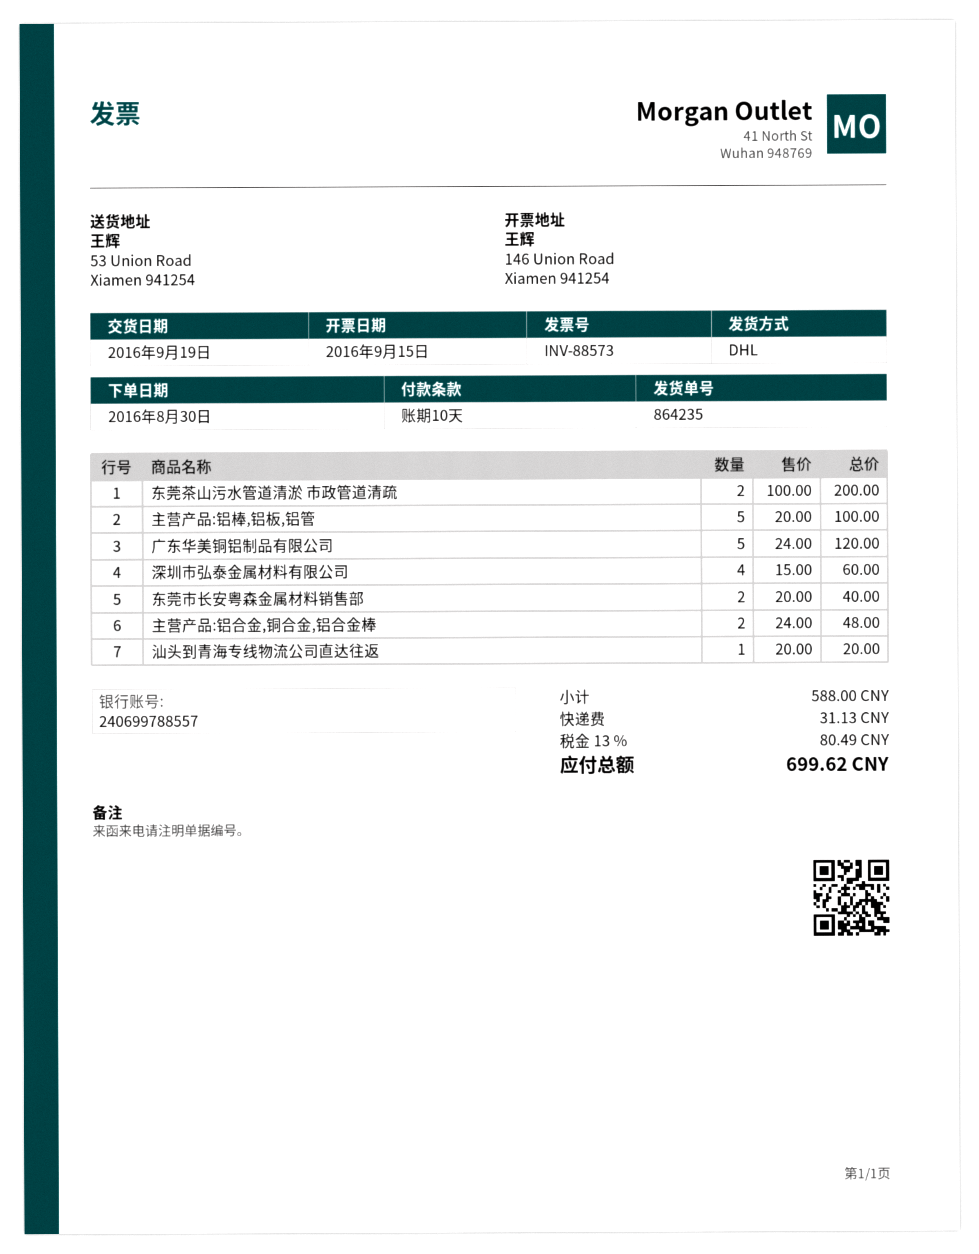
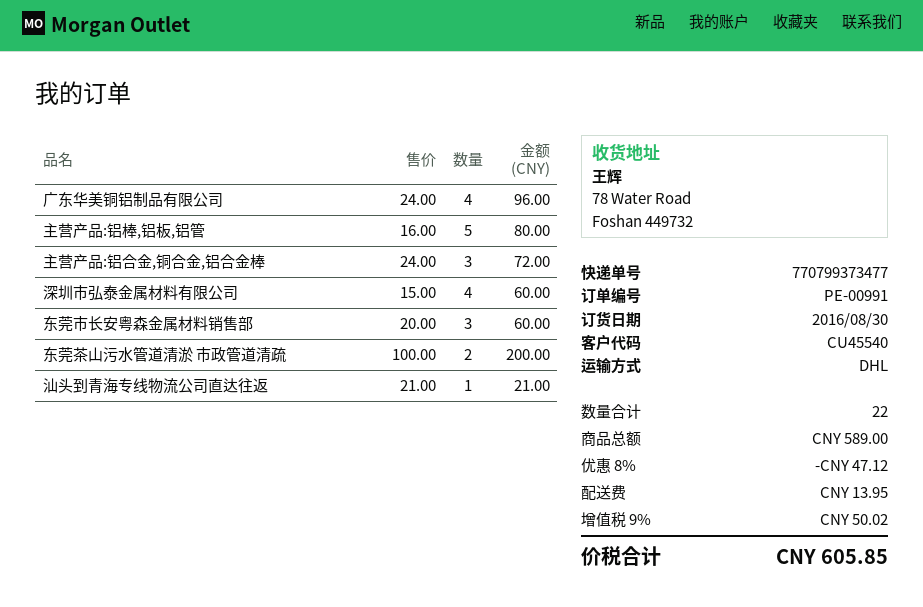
ship to: 53 Union Road, Xiamen 941254 -> 78 Water Road, Foshan 449732
主营产品:铝棒,铝板,铝管: 5 x 20.00 = 100.00 -> 5 x 16.00 = 80.00
广东华美铜铝制品有限公司: 5 x 24.00 = 120.00 -> 4 x 24.00 = 96.00
东莞市长安粤森金属材料销售部: 2 x 20.00 = 40.00 -> 3 x 20.00 = 60.00
主营产品:铝合金,铜合金,铝合金棒: 2 x 24.00 = 48.00 -> 3 x 24.00 = 72.00
汕头到青海专线物流公司直达往返: 1 x 20.00 = 20.00 -> 1 x 21.00 = 21.00
subtotal: 588.00 -> 589.00
discount: none -> 8% = 47.12
shipping: 31.13 -> 13.95
tax: 13% = 80.49 -> 9% = 50.02
total: 699.62 -> 605.85

